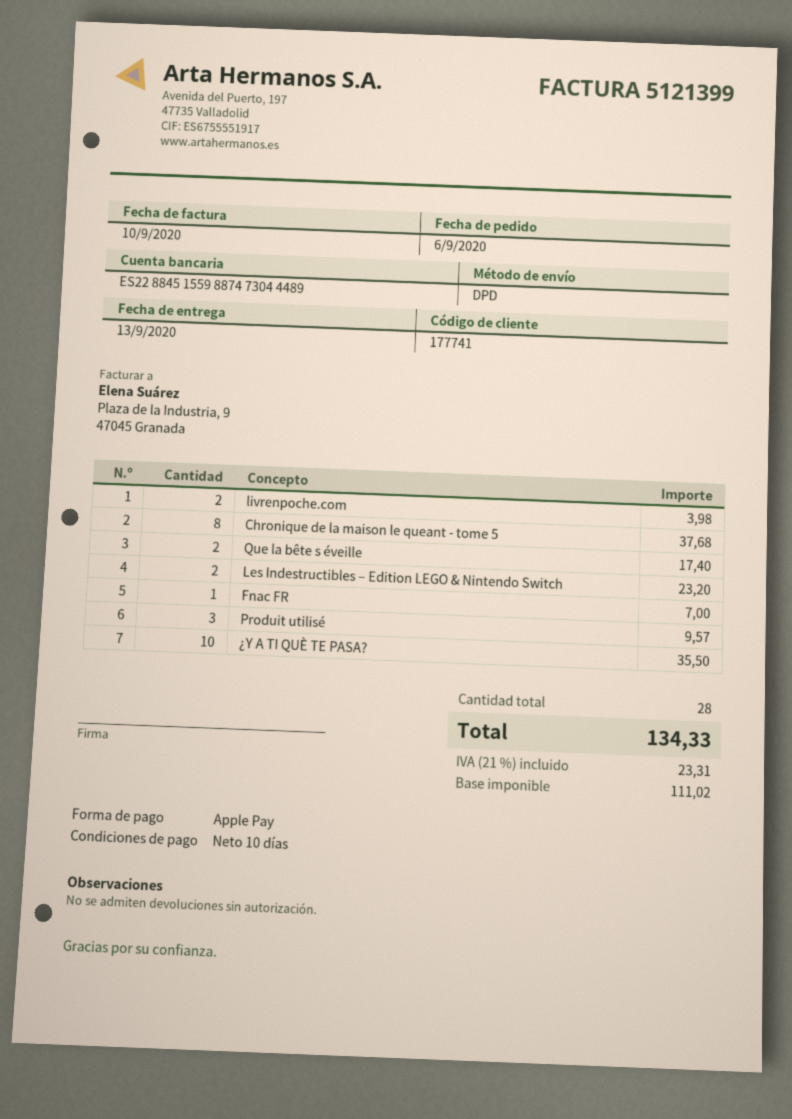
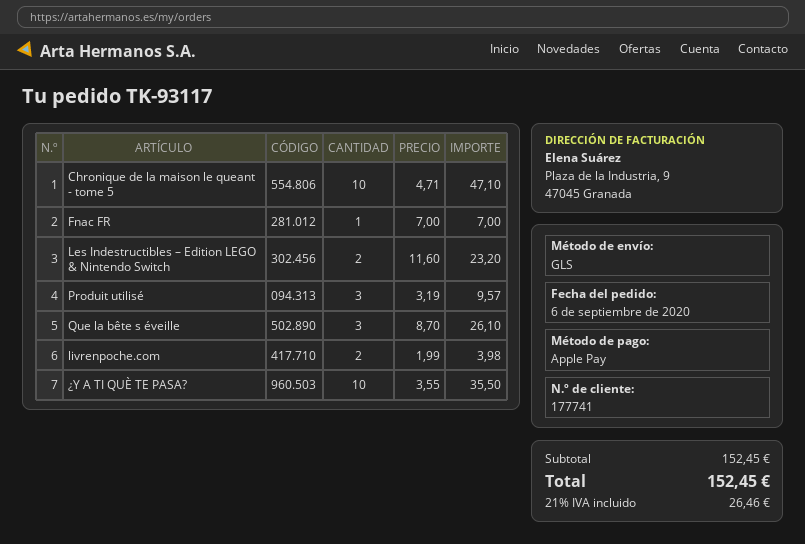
shipping method: DPD -> GLS
Chronique de la maison le queant - tome 5: 8 for 37.68 -> 10 for 47.10
Que la bête s éveille: 2 for 17.40 -> 3 for 26.10
tax: 21% = 23.31 -> 21% = 26.46
total: 134.33 -> 152.45

